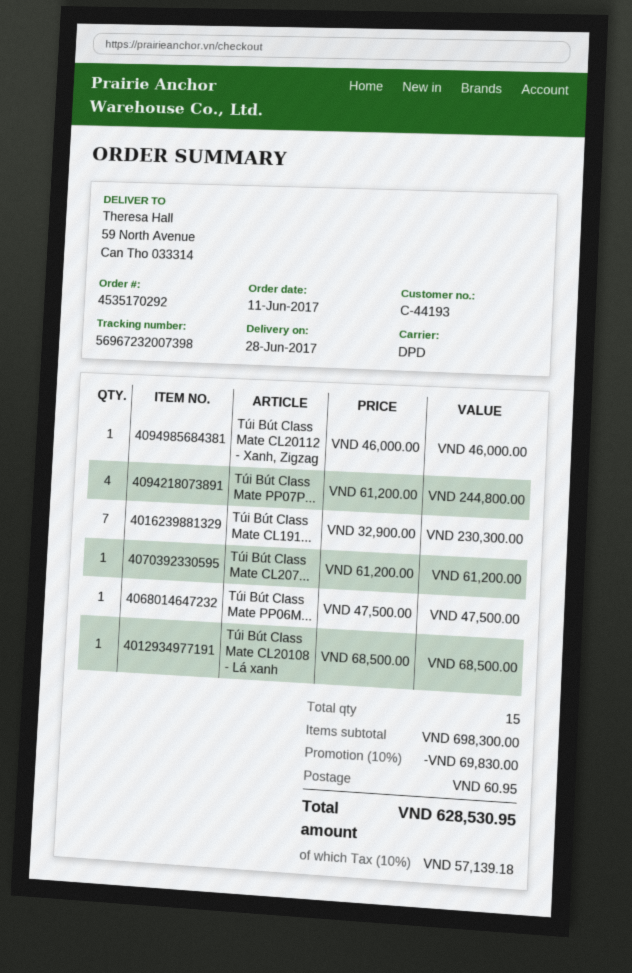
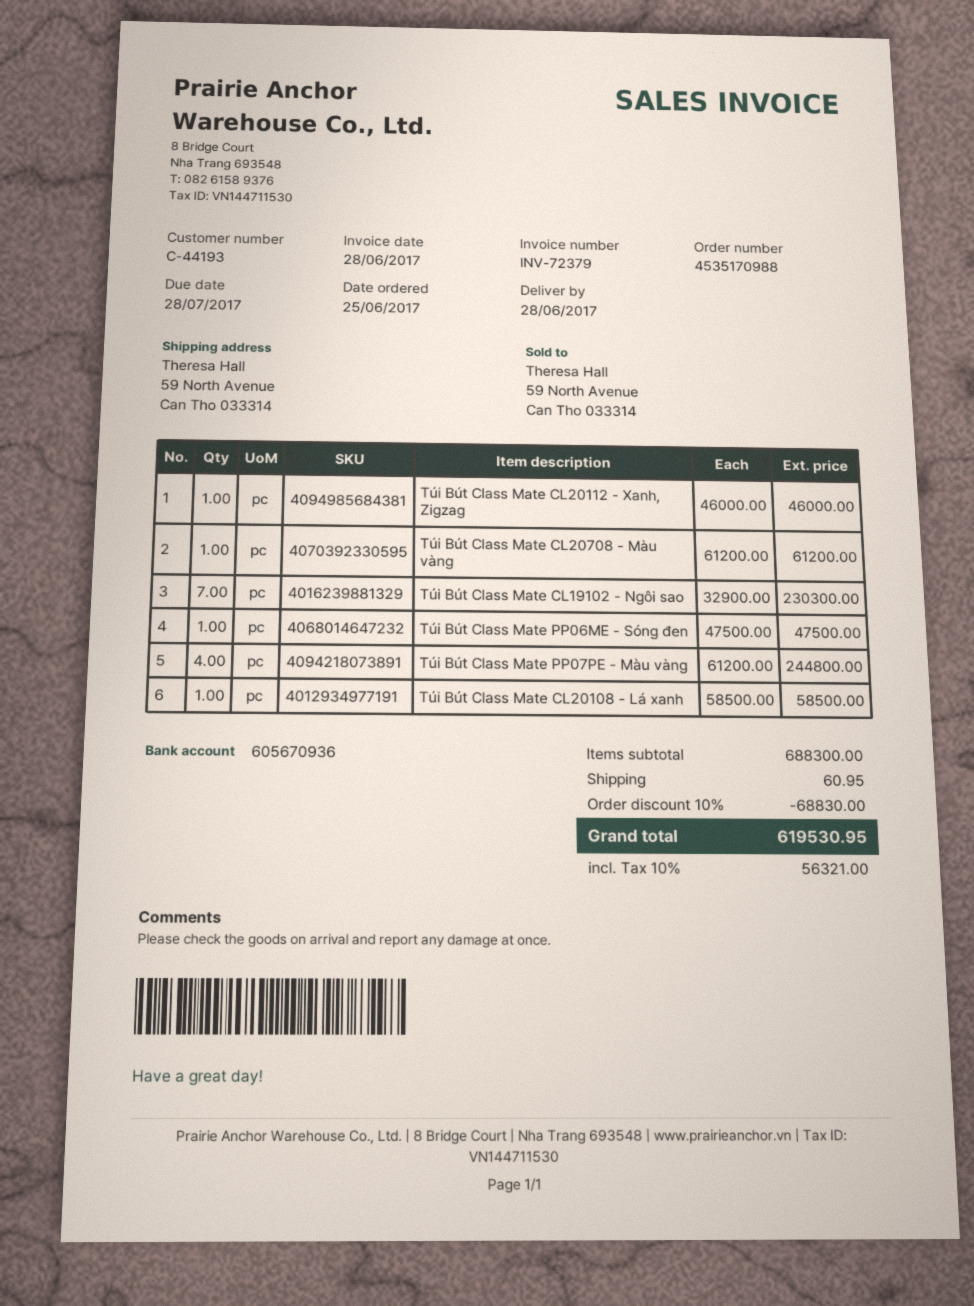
order number: 4535170292 -> 4535170988
order date: 2017-06-11 -> 2017-06-25
Túi Bút Class Mate CL20108 - Lá xanh: 1 x 68500.00 = 68500.00 -> 1 x 58500.00 = 58500.00
subtotal: 698300.00 -> 688300.00
discount: 10% = 69830.00 -> 10% = 68830.00
tax: 10% = 57139.18 -> 10% = 56321.00
total: 628530.95 -> 619530.95

